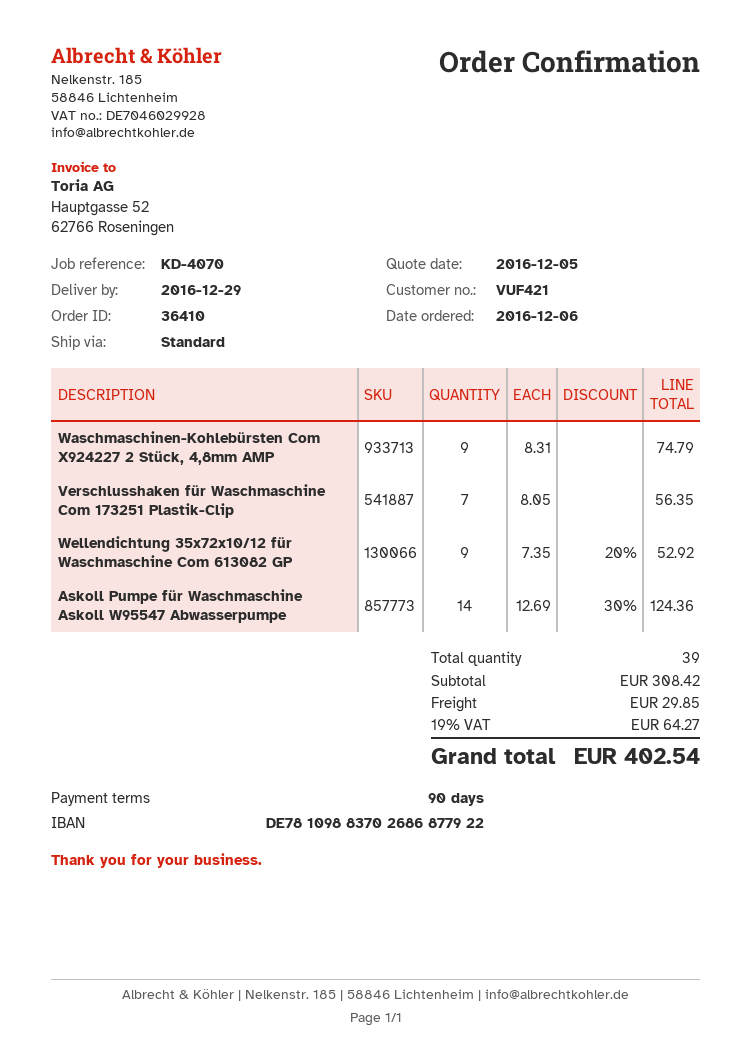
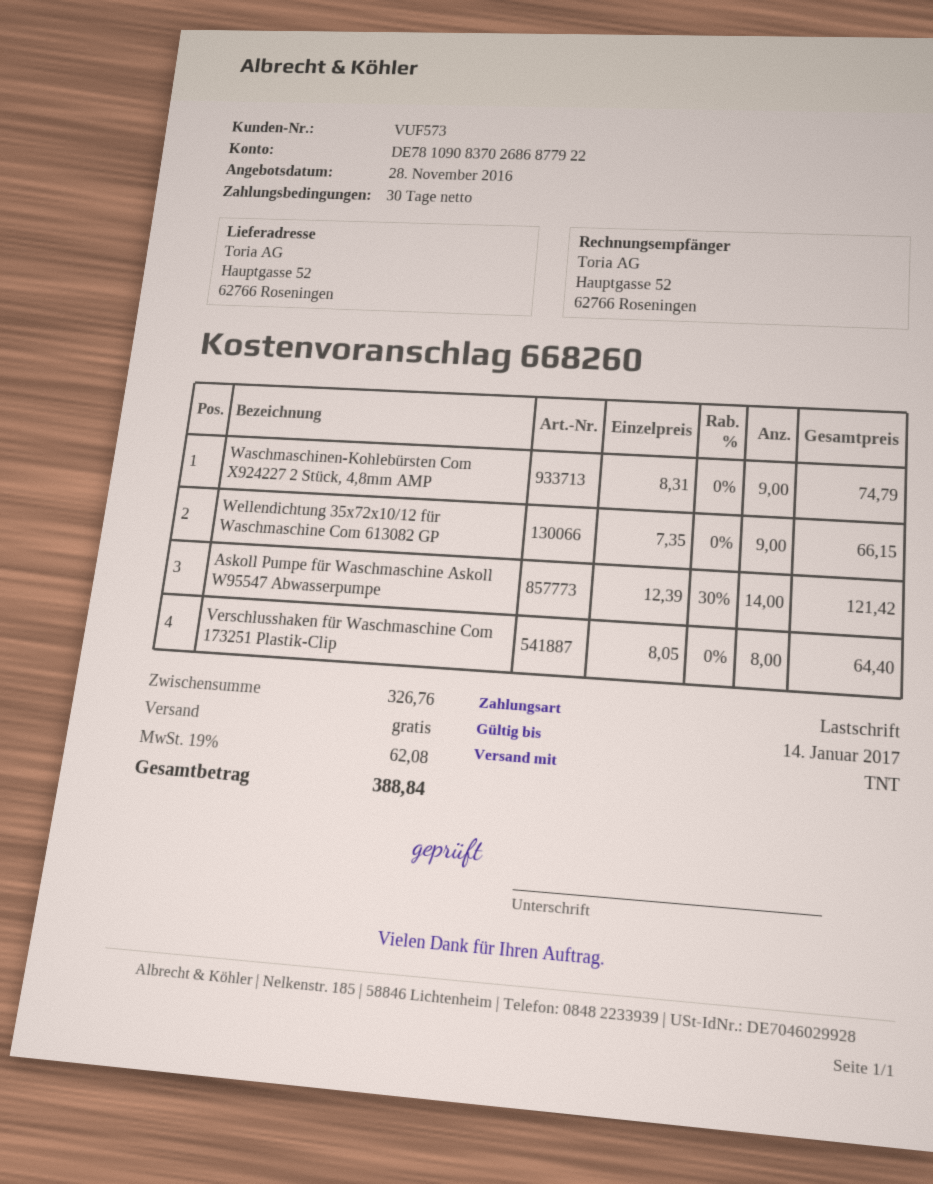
quote date: 2016-12-05 -> 2016-11-28
payment terms: 90 days -> 30 days
customer number: VUF421 -> VUF573
bank account: DE78109883702686877922 -> DE78109083702686877922
shipping method: standard -> TNT
Verschlusshaken für Waschmaschine Com 173251 Plastik-Clip: 7 x 8.05 = 56.35 -> 8 x 8.05 = 64.40
Wellendichtung 35x72x10/12 für Waschmaschine Com 613082 GP: 9 x 7.35 - 20% = 52.92 -> 9 x 7.35 = 66.15
Askoll Pumpe für Waschmaschine Askoll W95547 Abwasserpumpe: 14 x 12.69 - 30% = 124.36 -> 14 x 12.39 - 30% = 121.42
subtotal: 308.42 -> 326.76
shipping: 29.85 -> 0.00
tax: 19% = 64.27 -> 19% = 62.08
total: 402.54 -> 388.84

